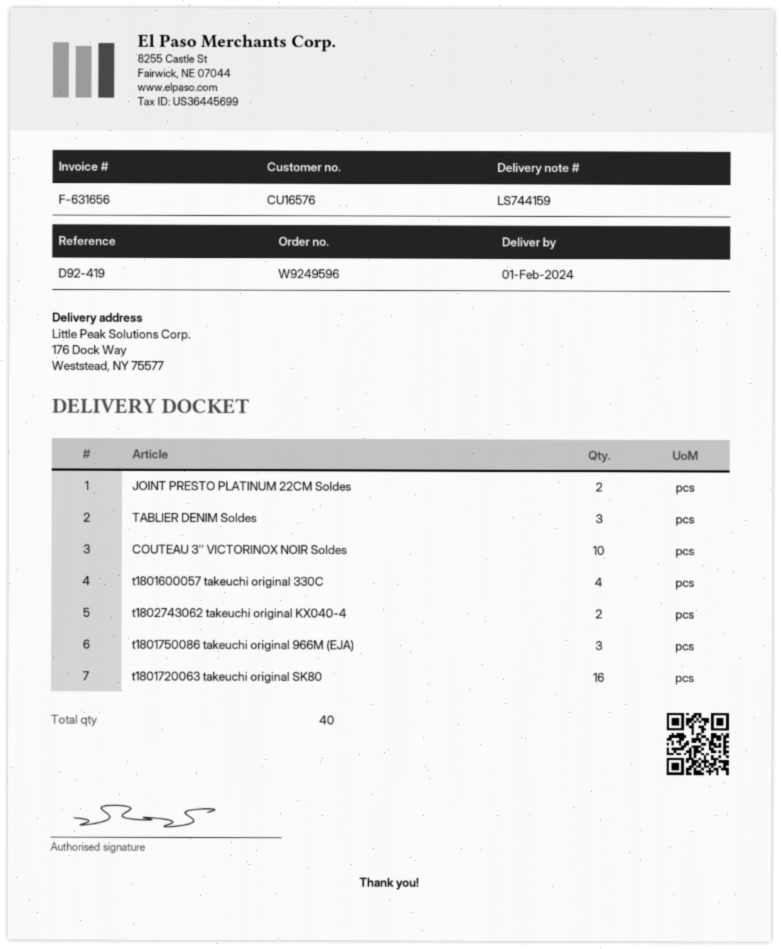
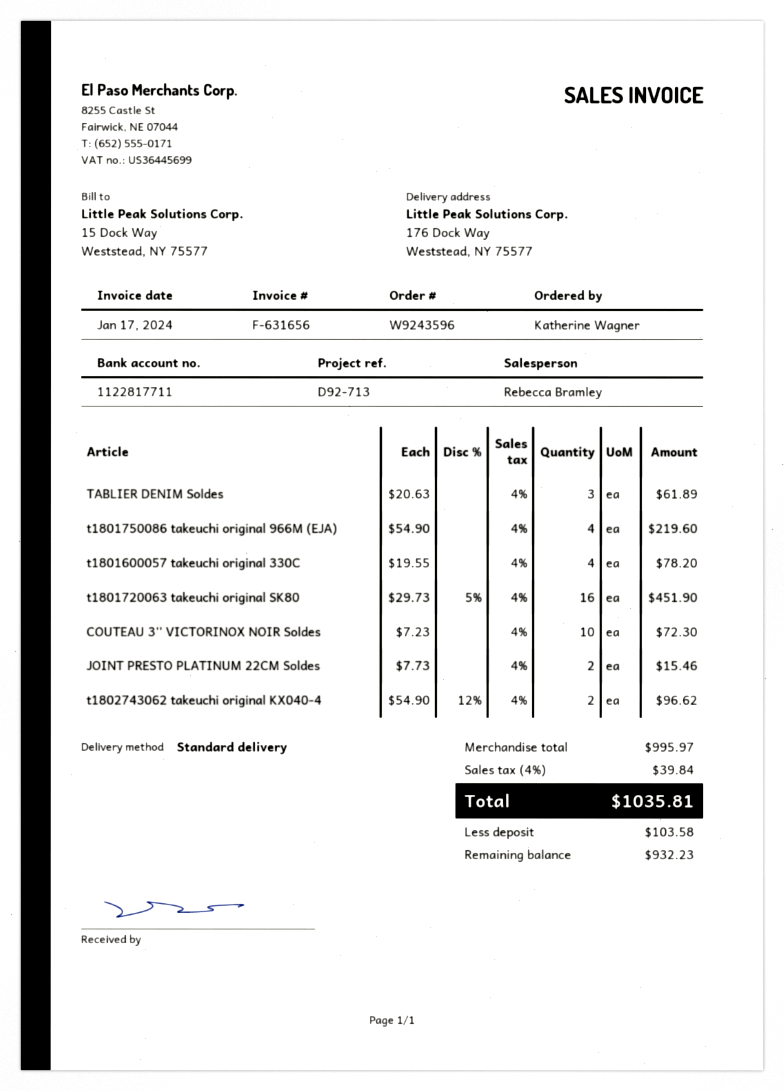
order number: W9249596 -> W9243596
reference: D92-419 -> D92-713
t1801750086 takeuchi original 966M (EJA): 3 -> 4

